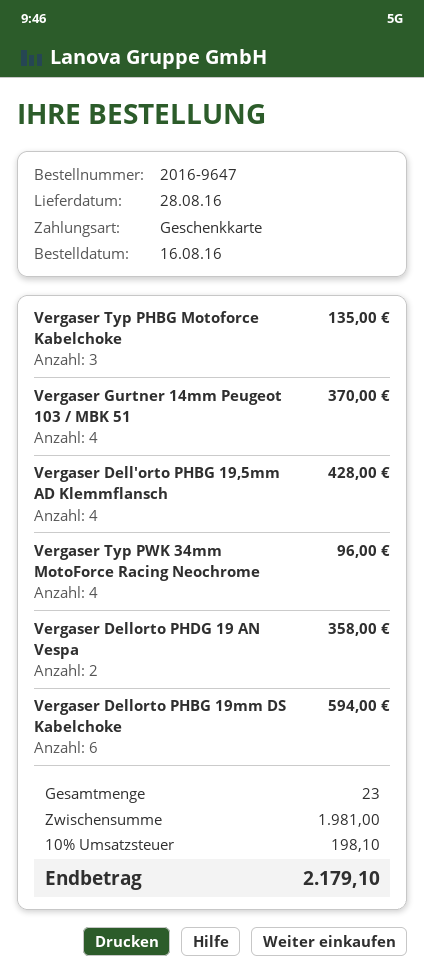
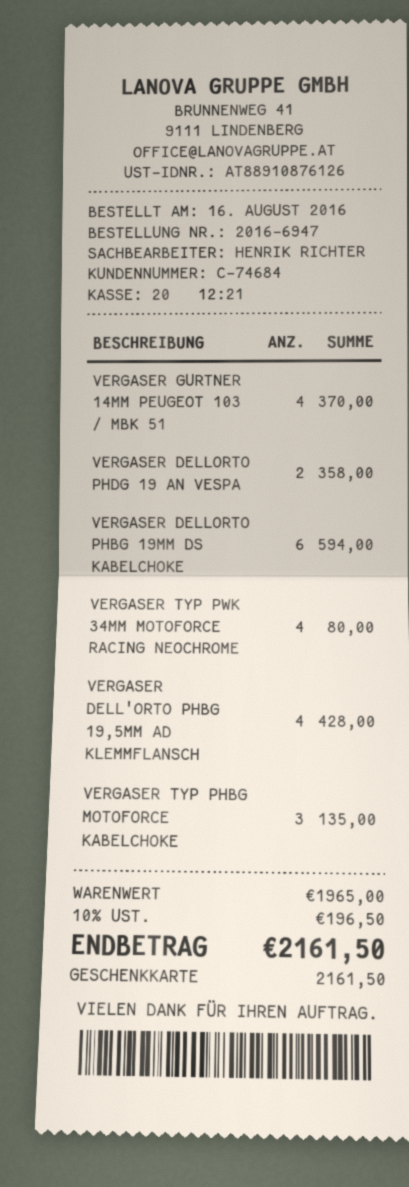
order number: 2016-9647 -> 2016-6947
Vergaser Typ PWK 34mm MotoForce Racing Neochrome: 4 for 96.00 -> 4 for 80.00
subtotal: 1981.00 -> 1965.00
tax: 10% = 198.10 -> 10% = 196.50
total: 2179.10 -> 2161.50

